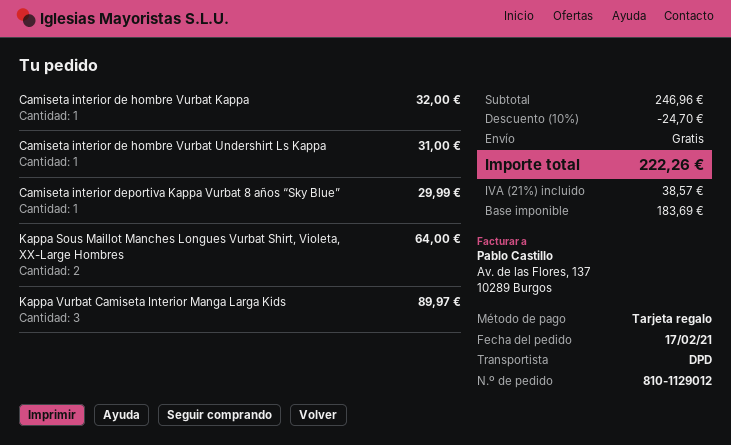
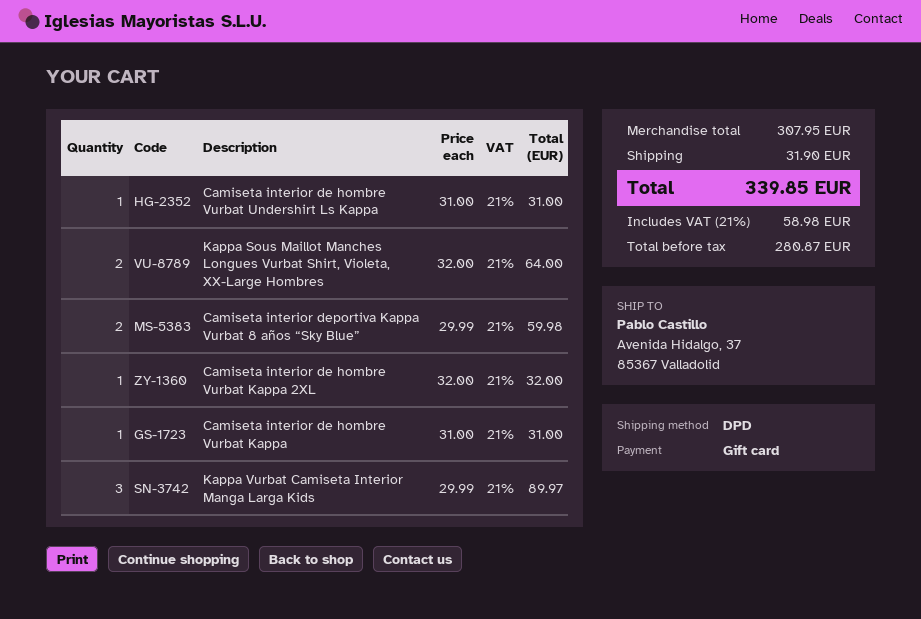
Camiseta interior de hombre Vurbat Kappa: 1 for 32.00 -> 1 for 31.00
Camiseta interior deportiva Kappa Vurbat 8 años “Sky Blue”: 1 for 29.99 -> 2 for 59.98
Camiseta interior de hombre Vurbat Kappa 2XL: none -> 1 for 32.00
subtotal: 246.96 -> 307.95
discount: 10% = 24.70 -> none
shipping: 0.00 -> 31.90
net: 183.69 -> 280.87
tax: 21% = 38.57 -> 21% = 58.98
total: 222.26 -> 339.85

